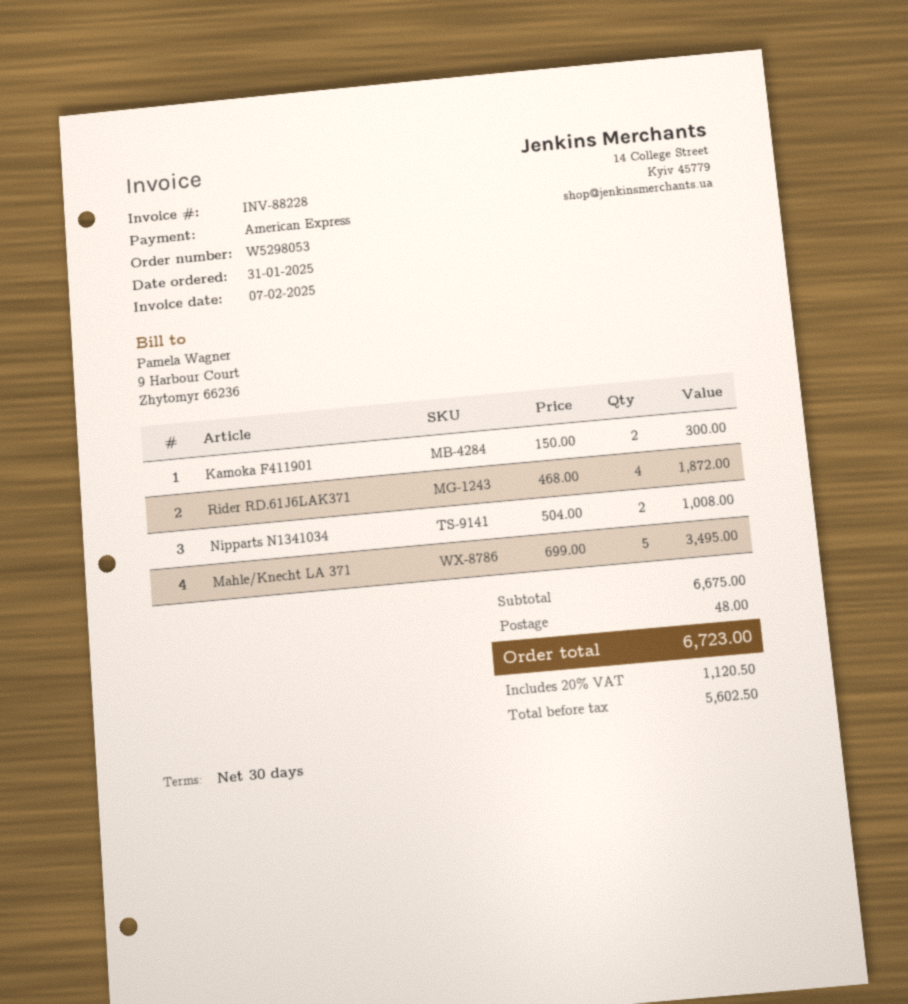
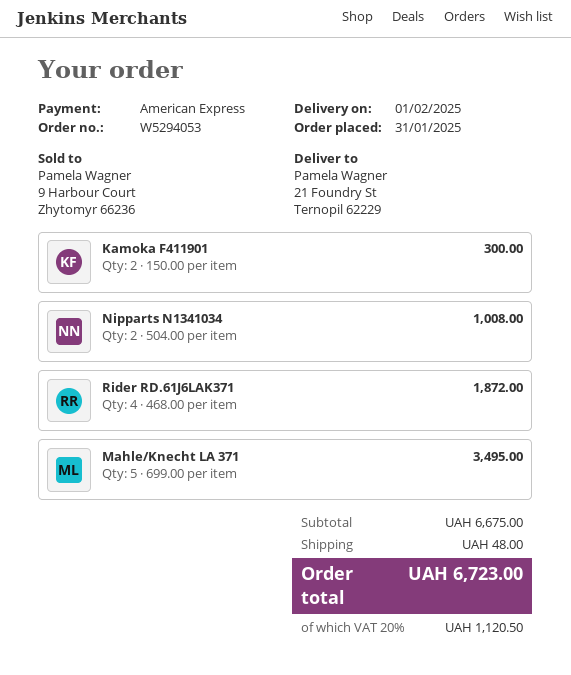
order number: W5298053 -> W5294053

